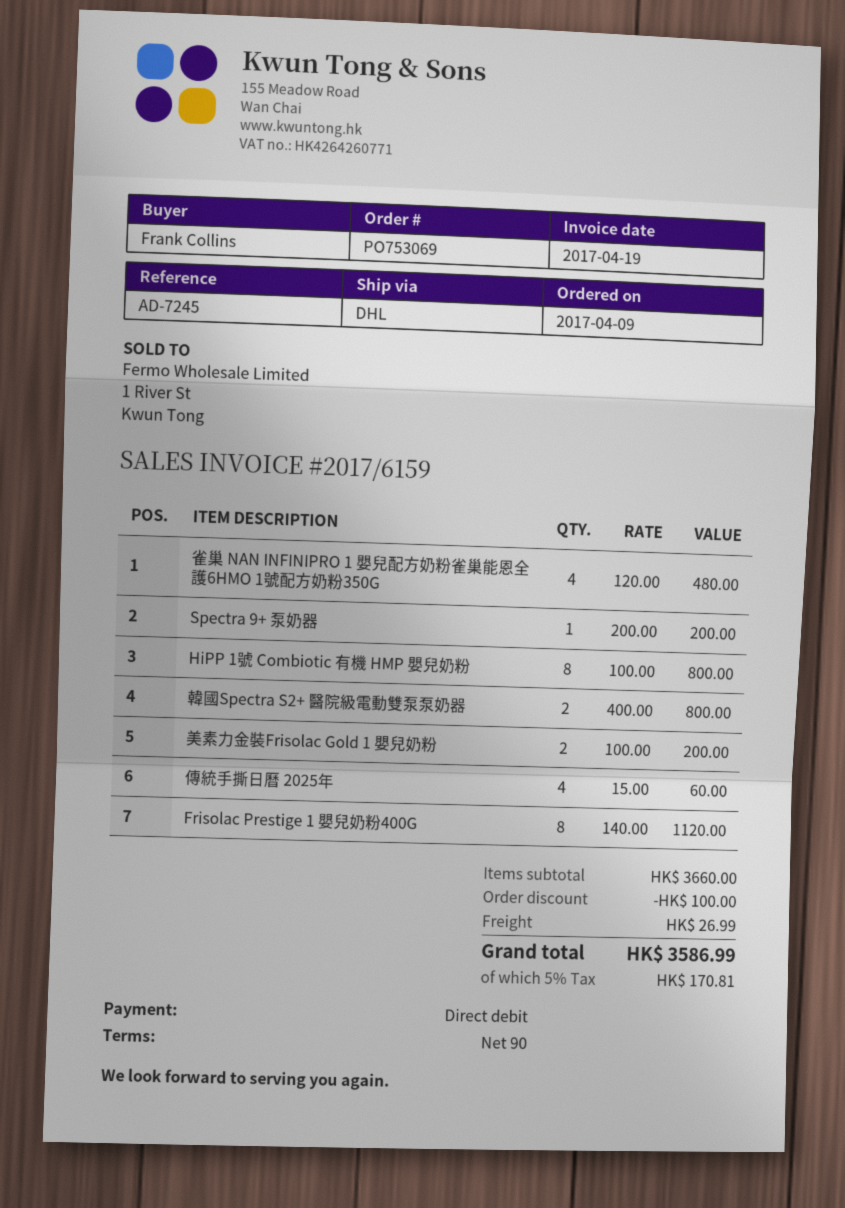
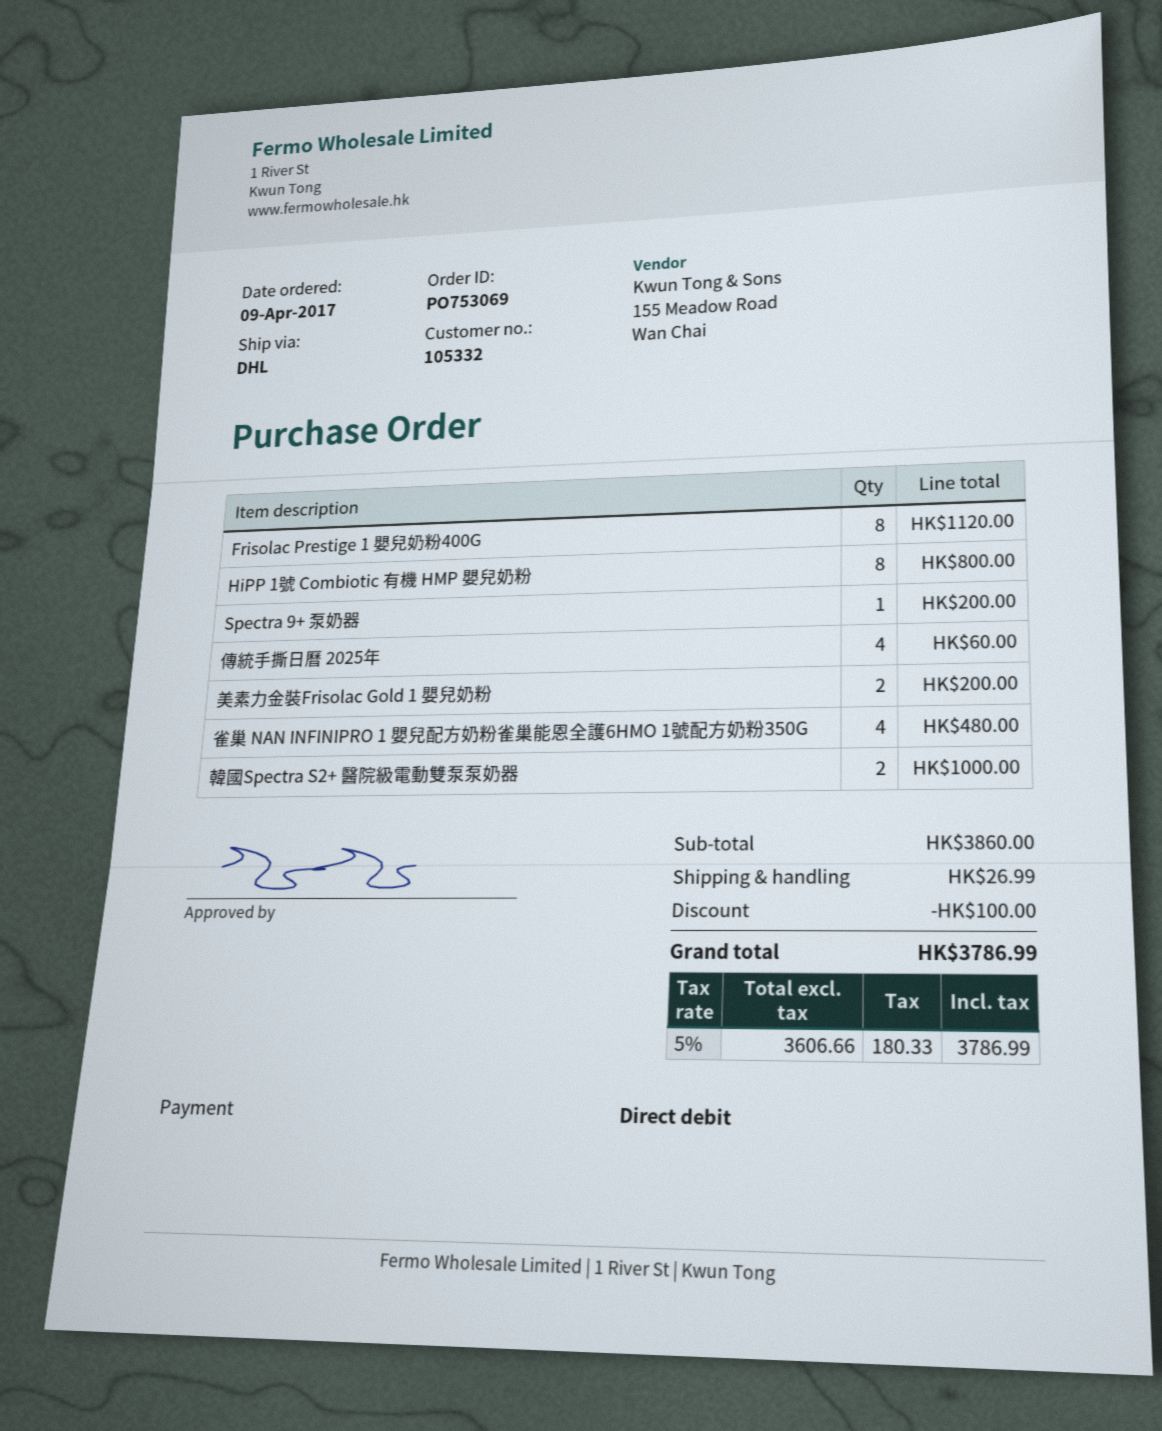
韓國Spectra S2+ 醫院級電動雙泵泵奶器: 2 for 800.00 -> 2 for 1000.00
subtotal: 3660.00 -> 3860.00
tax: 5% = 170.81 -> 5% = 180.33
total: 3586.99 -> 3786.99

